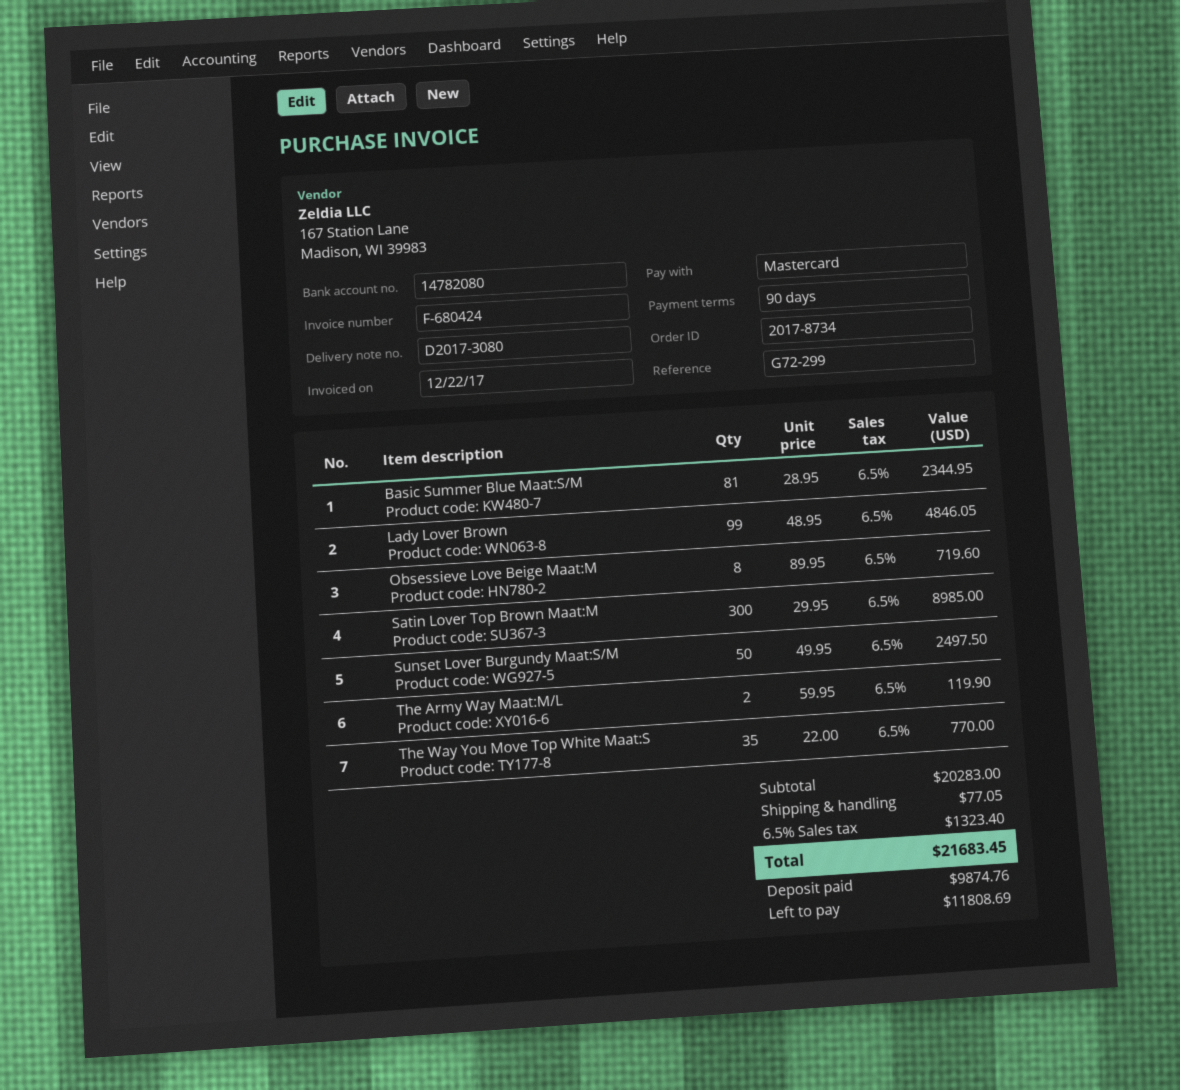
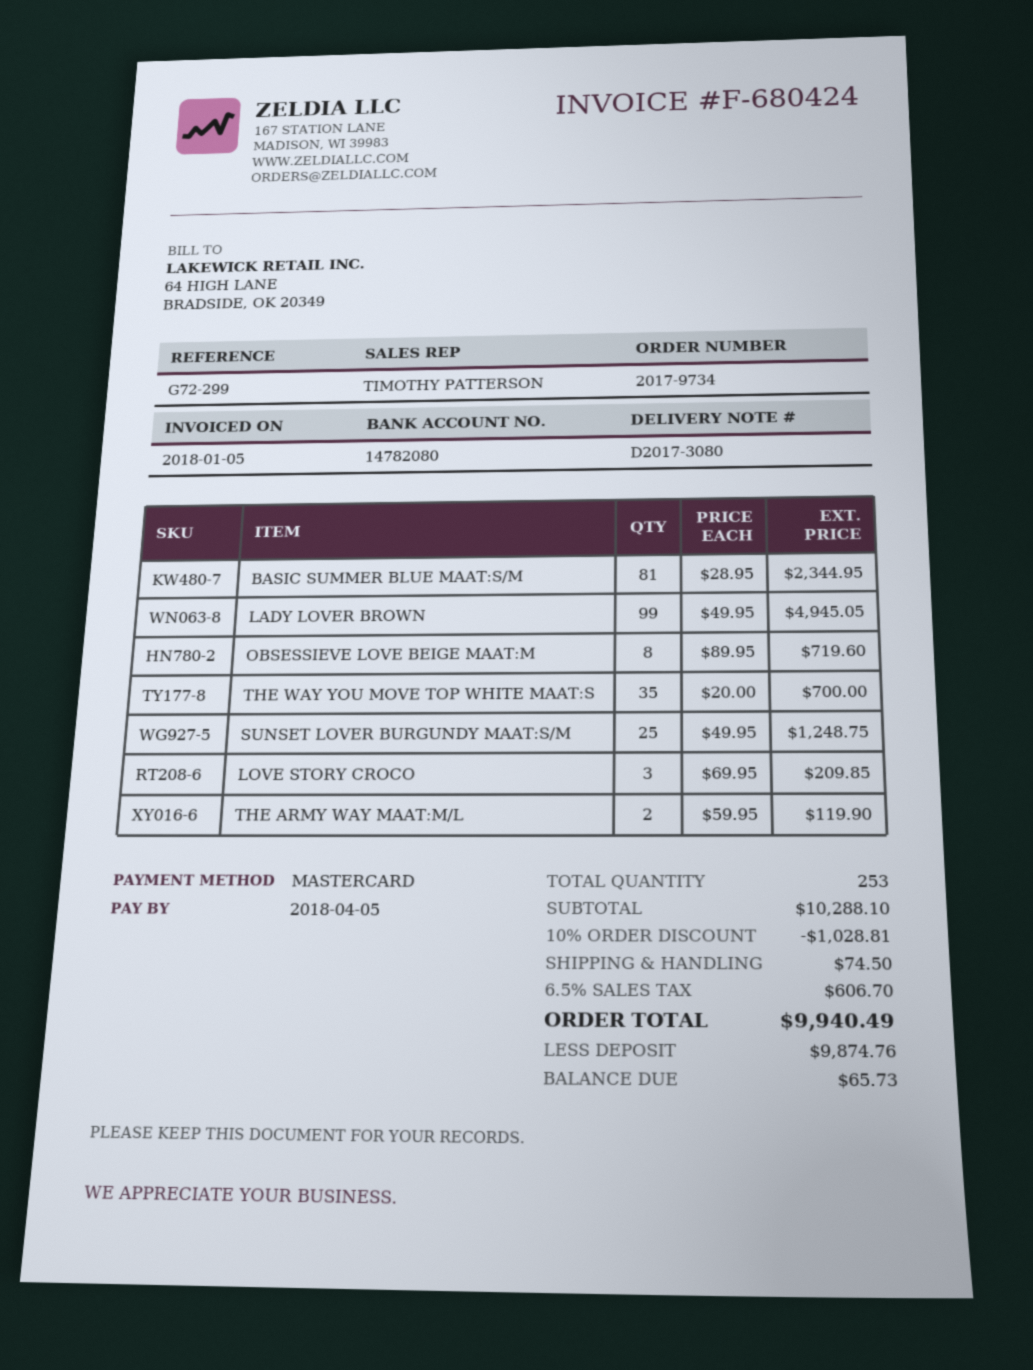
order number: 2017-8734 -> 2017-9734
invoice date: 2017-12-22 -> 2018-01-05
Lady Lover Brown: 99 x 48.95 = 4846.05 -> 99 x 49.95 = 4945.05
Satin Lover Top Brown Maat:M: 300 x 29.95 = 8985.00 -> none
Sunset Lover Burgundy Maat:S/M: 50 x 49.95 = 2497.50 -> 25 x 49.95 = 1248.75
The Way You Move Top White Maat:S: 35 x 22.00 = 770.00 -> 35 x 20.00 = 700.00
LOVE STORY CROCO: none -> 3 x 69.95 = 209.85
subtotal: 20283.00 -> 10288.10
discount: none -> 10% = 1028.81
shipping: 77.05 -> 74.50
tax: 6.5% = 1323.40 -> 6.5% = 606.70
total: 21683.45 -> 9940.49
balance: 11808.69 -> 65.73

